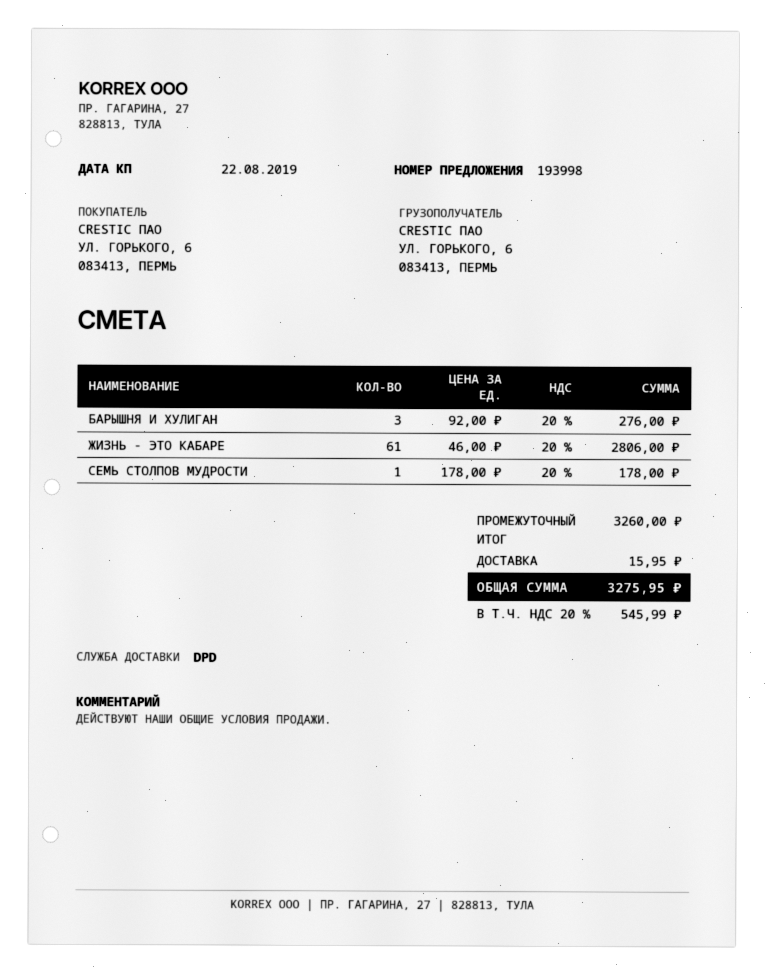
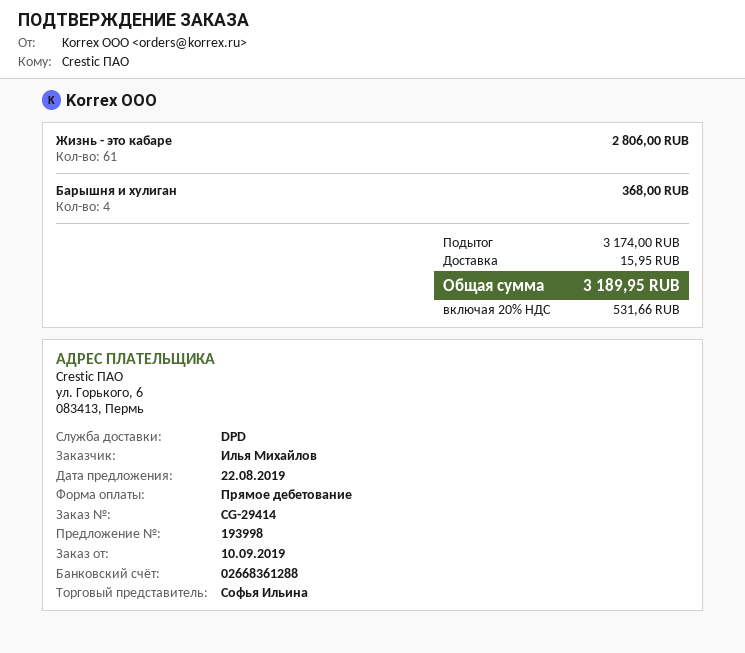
БАРЫШНЯ И ХУЛИГАН: 3 for 276.00 -> 4 for 368.00
СЕМЬ СТОЛПОВ МУДРОСТИ: 1 for 178.00 -> none
subtotal: 3260.00 -> 3174.00
tax: 20% = 545.99 -> 20% = 531.66
total: 3275.95 -> 3189.95

